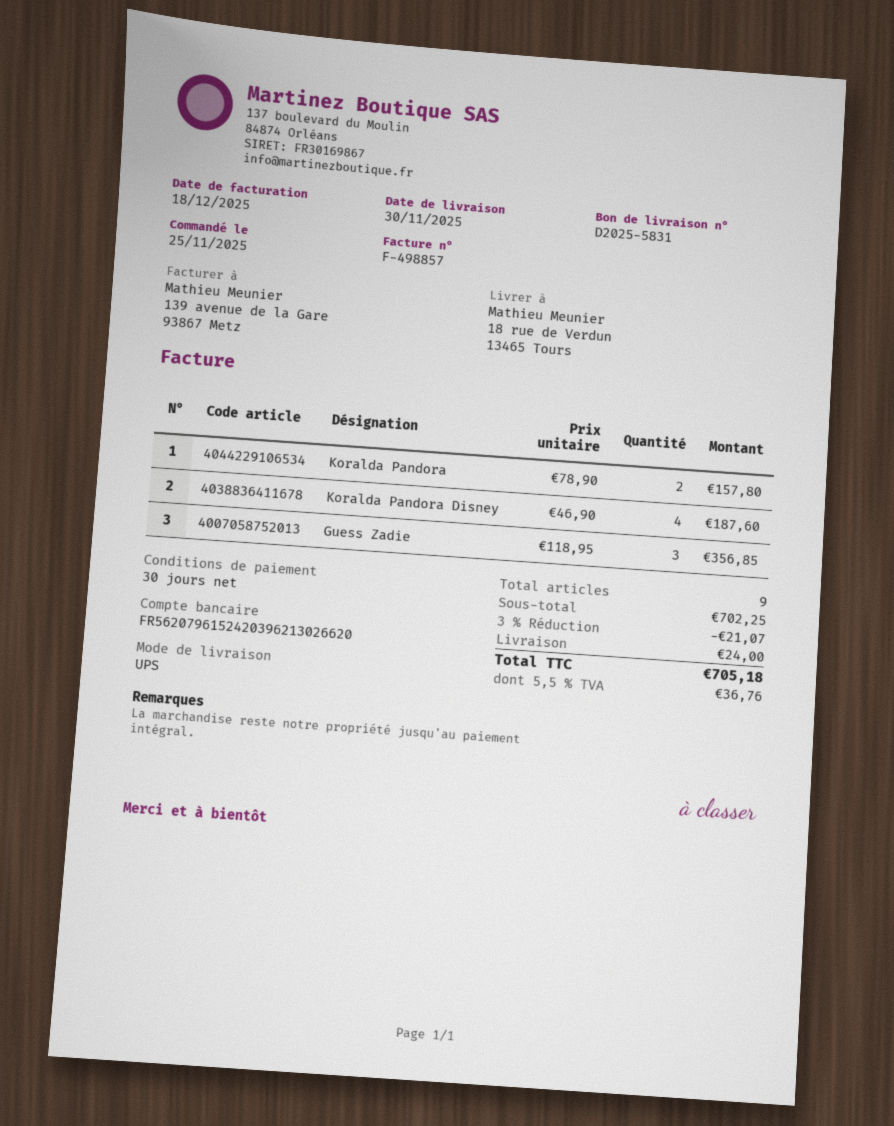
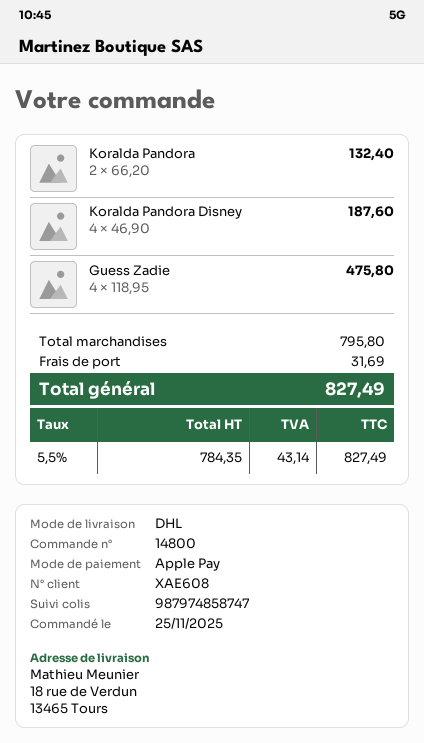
shipping method: UPS -> DHL
Koralda Pandora: 2 x 78.90 = 157.80 -> 2 x 66.20 = 132.40
Guess Zadie: 3 x 118.95 = 356.85 -> 4 x 118.95 = 475.80
subtotal: 702.25 -> 795.80
discount: 3% = 21.07 -> none
shipping: 24.00 -> 31.69
tax: 5.5% = 36.76 -> 5.5% = 43.14
total: 705.18 -> 827.49

